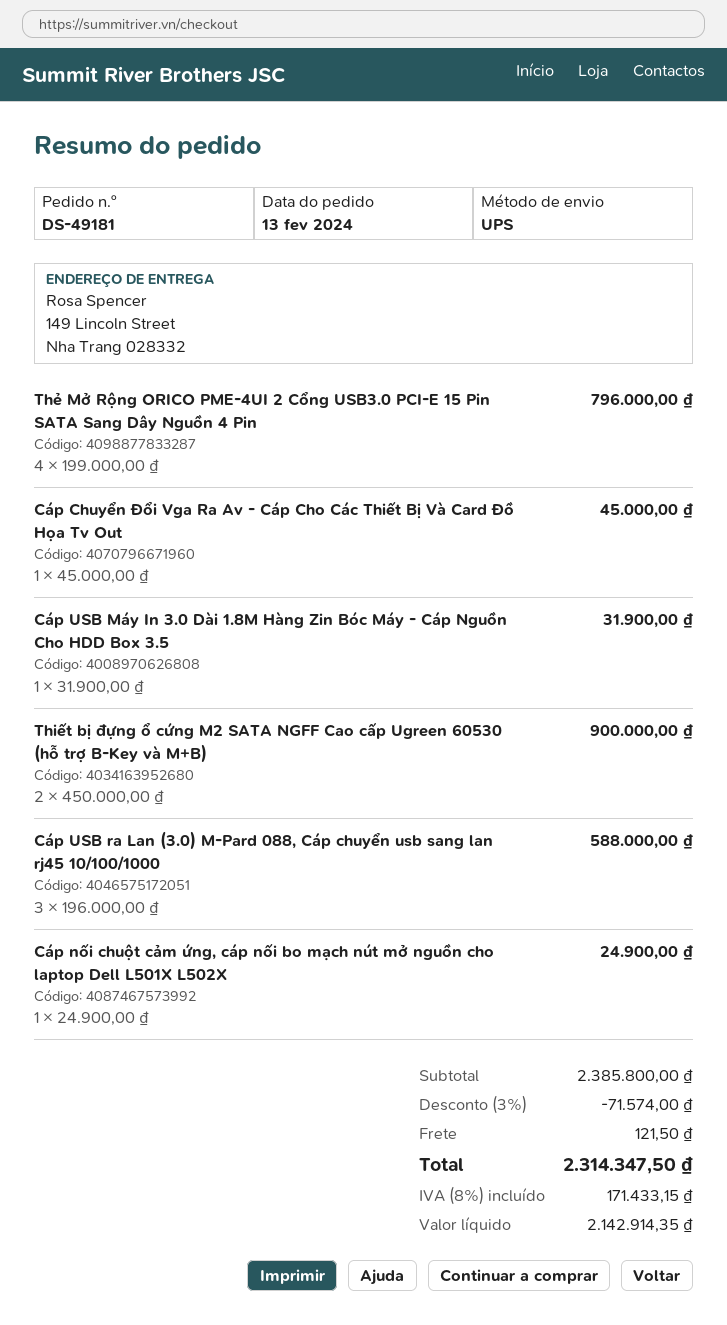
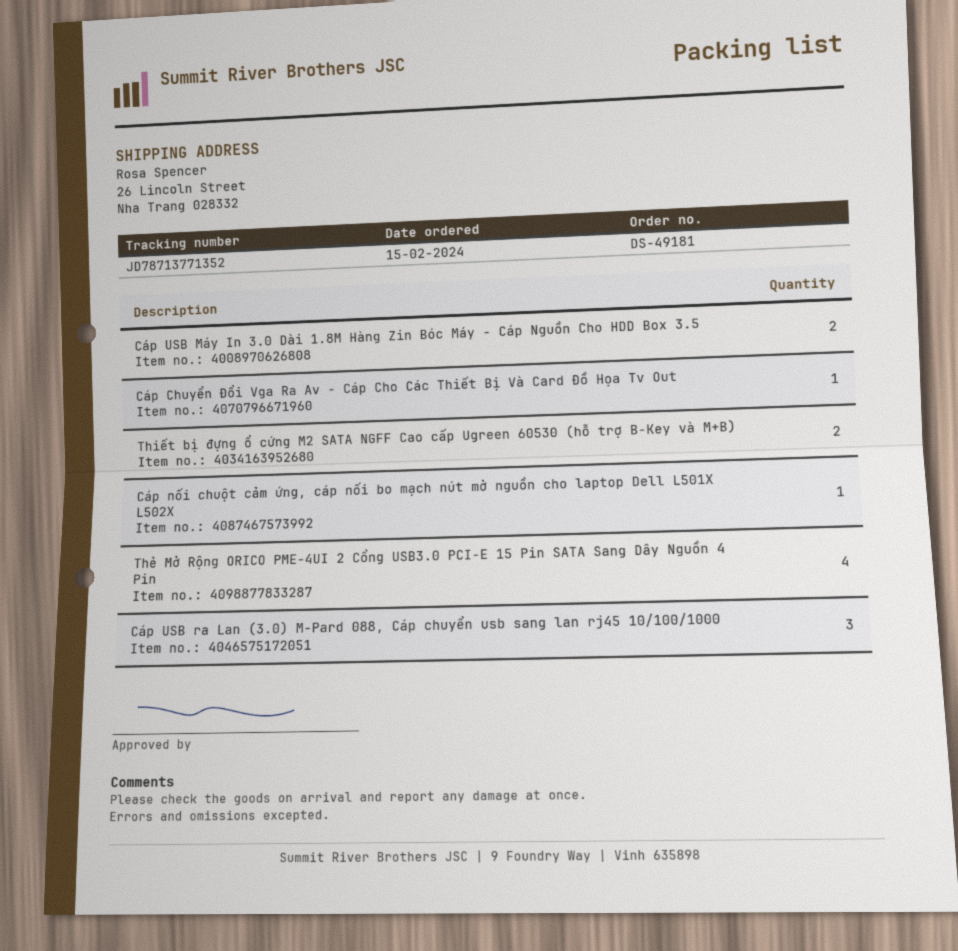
order date: 2024-02-13 -> 2024-02-15
ship to: 149 Lincoln Street, Nha Trang 028332 -> 26 Lincoln Street, Nha Trang 028332
Cáp USB Máy In 3.0 Dài 1.8M Hàng Zin Bóc Máy - Cáp Nguồn Cho HDD Box 3.5: 1 -> 2

